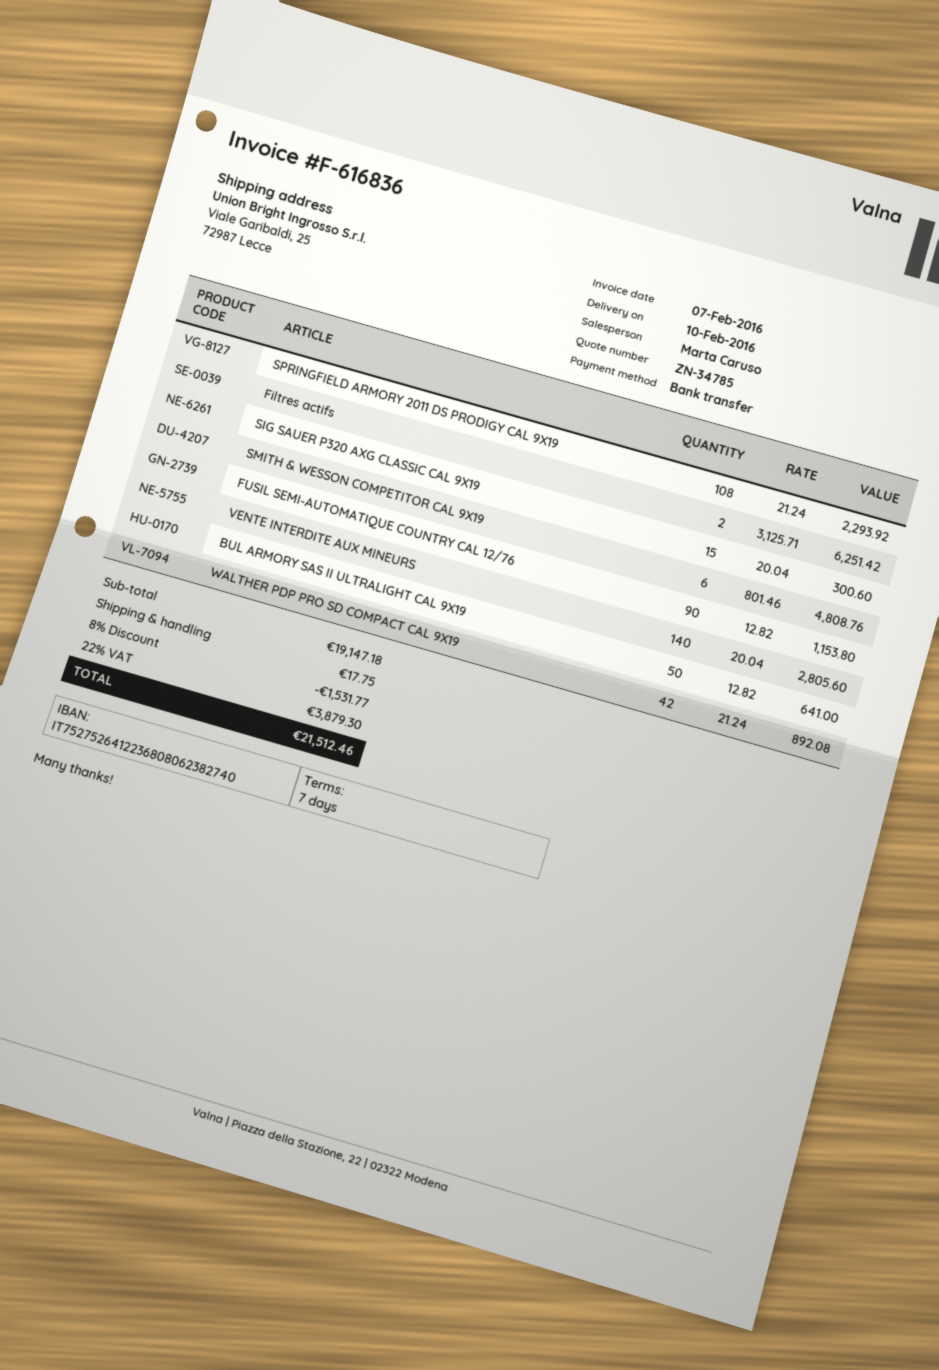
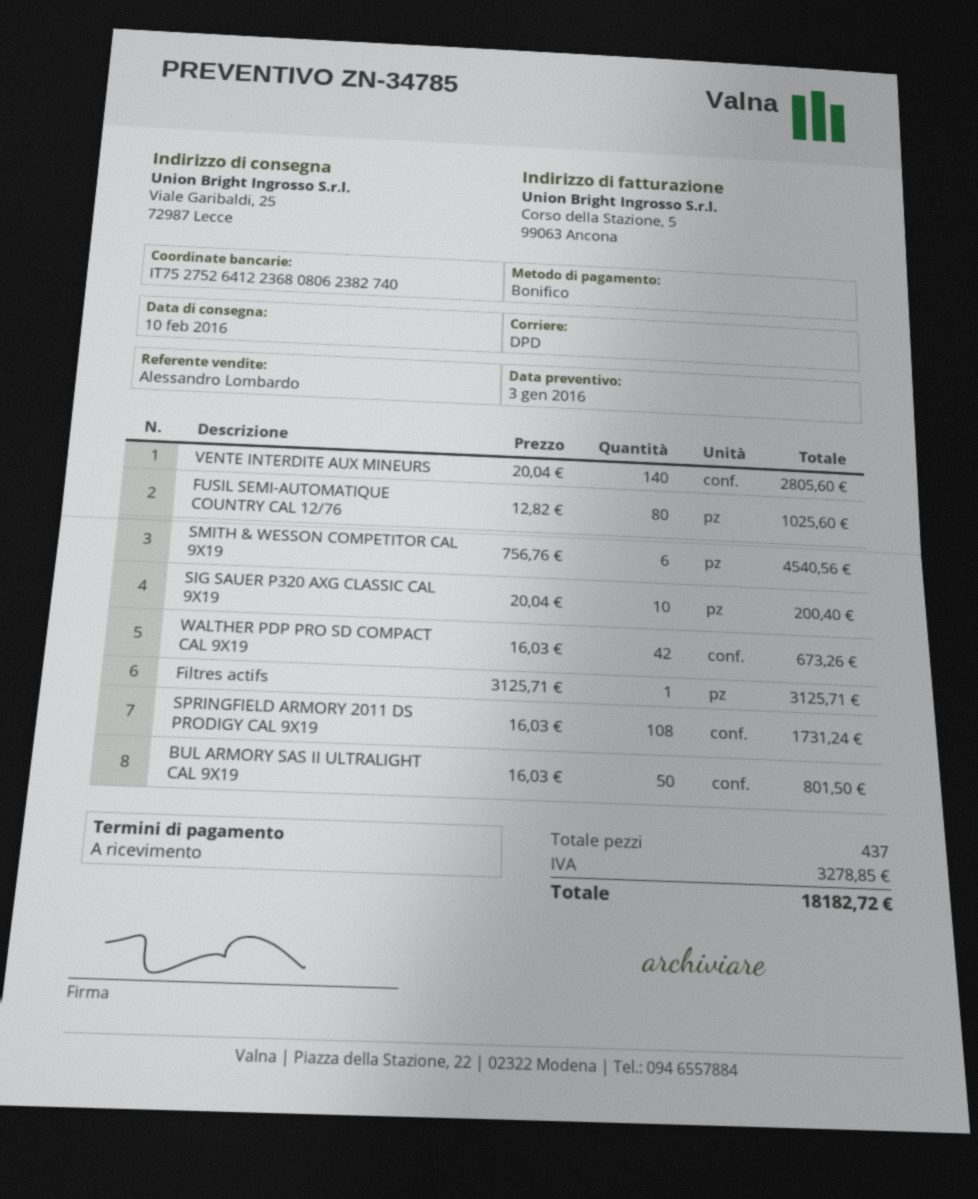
payment terms: 7 days -> on receipt
sales rep: Marta Caruso -> Alessandro Lombardo
SPRINGFIELD ARMORY 2011 DS PRODIGY CAL 9X19: 108 x 21.24 = 2293.92 -> 108 x 16.03 = 1731.24
Filtres actifs: 2 x 3125.71 = 6251.42 -> 1 x 3125.71 = 3125.71
SIG SAUER P320 AXG CLASSIC CAL 9X19: 15 x 20.04 = 300.60 -> 10 x 20.04 = 200.40
SMITH & WESSON COMPETITOR CAL 9X19: 6 x 801.46 = 4808.76 -> 6 x 756.76 = 4540.56
FUSIL SEMI-AUTOMATIQUE COUNTRY CAL 12/76: 90 x 12.82 = 1153.80 -> 80 x 12.82 = 1025.60
BUL ARMORY SAS II ULTRALIGHT CAL 9X19: 50 x 12.82 = 641.00 -> 50 x 16.03 = 801.50
WALTHER PDP PRO SD COMPACT CAL 9X19: 42 x 21.24 = 892.08 -> 42 x 16.03 = 673.26
discount: 8% = 1531.77 -> none
shipping: 17.75 -> none
tax: 3879.30 -> 3278.85
total: 21512.46 -> 18182.72

